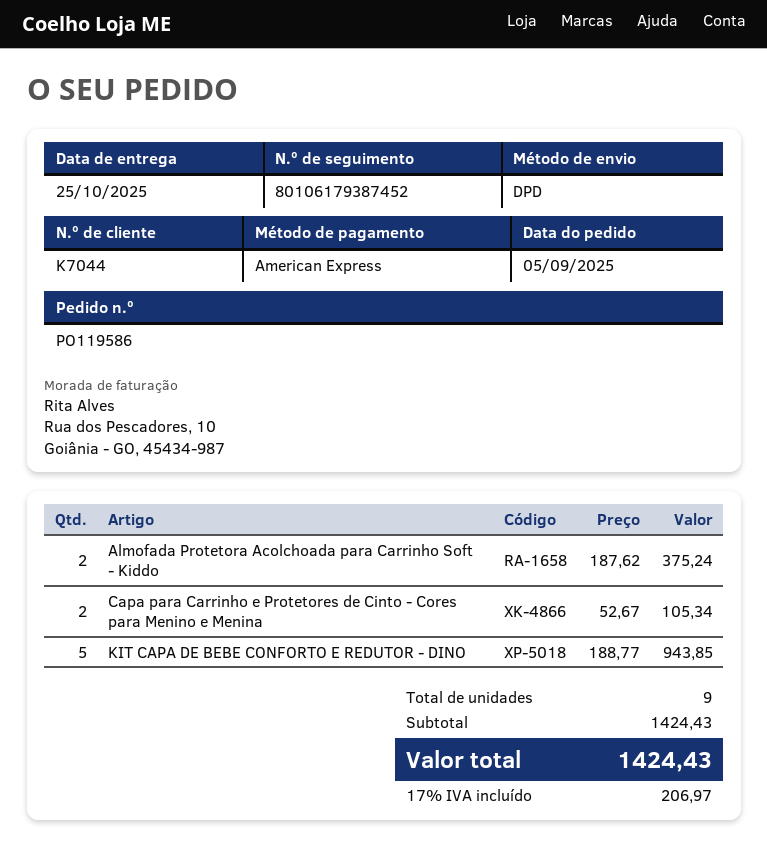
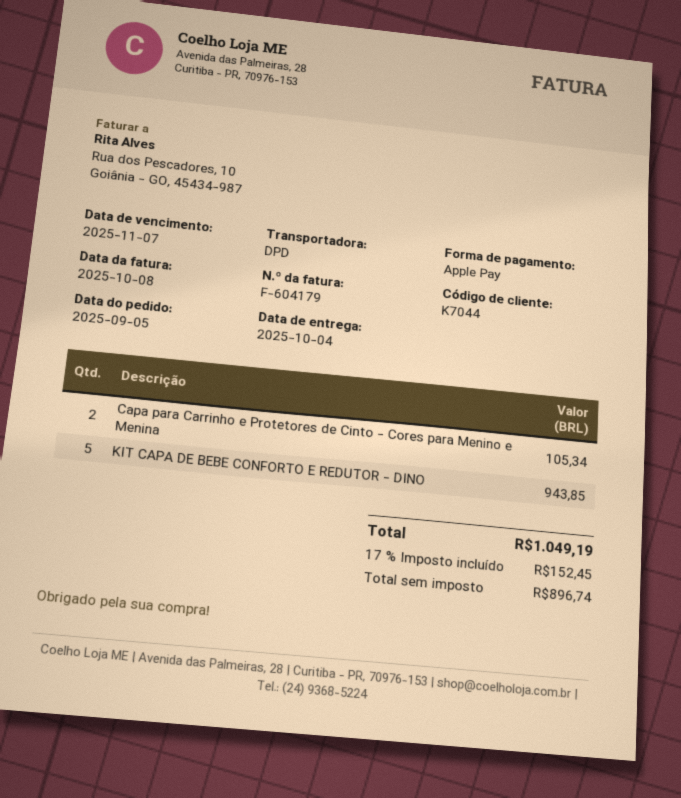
delivery date: 2025-10-25 -> 2025-10-04
payment method: American Express -> Apple Pay
Almofada Protetora Acolchoada para Carrinho Soft - Kiddo: 2 for 375.24 -> none
tax: 17% = 206.97 -> 17% = 152.45
total: 1424.43 -> 1049.19

